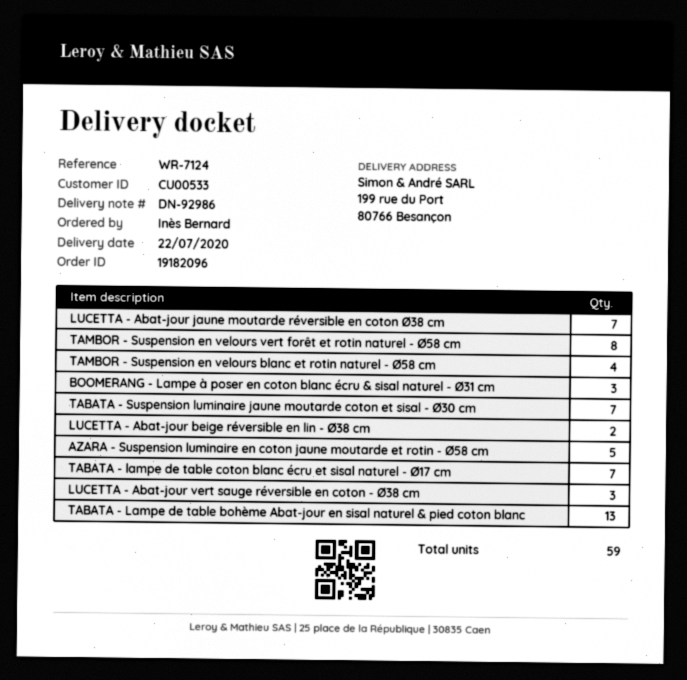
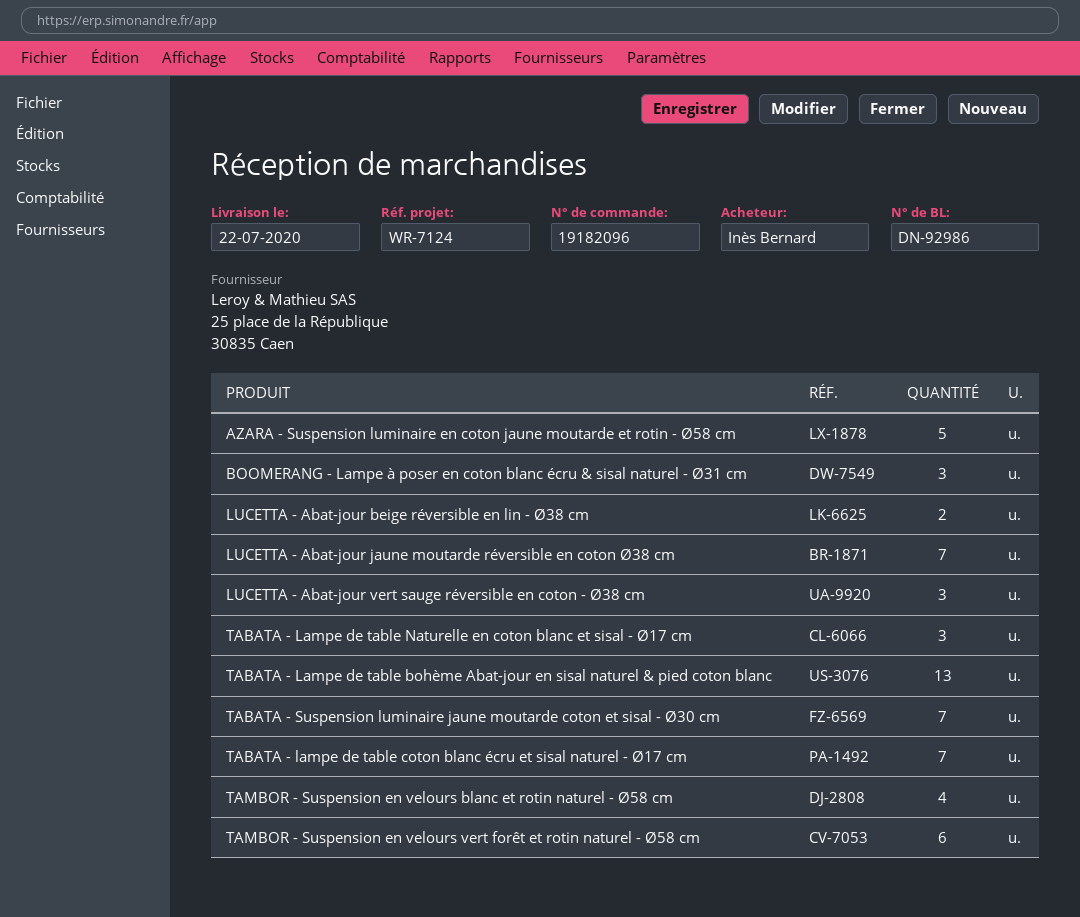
TAMBOR - Suspension en velours vert forêt et rotin naturel - Ø58 cm: 8 -> 6
TABATA - Lampe de table Naturelle en coton blanc et sisal - Ø17 cm: none -> 3

